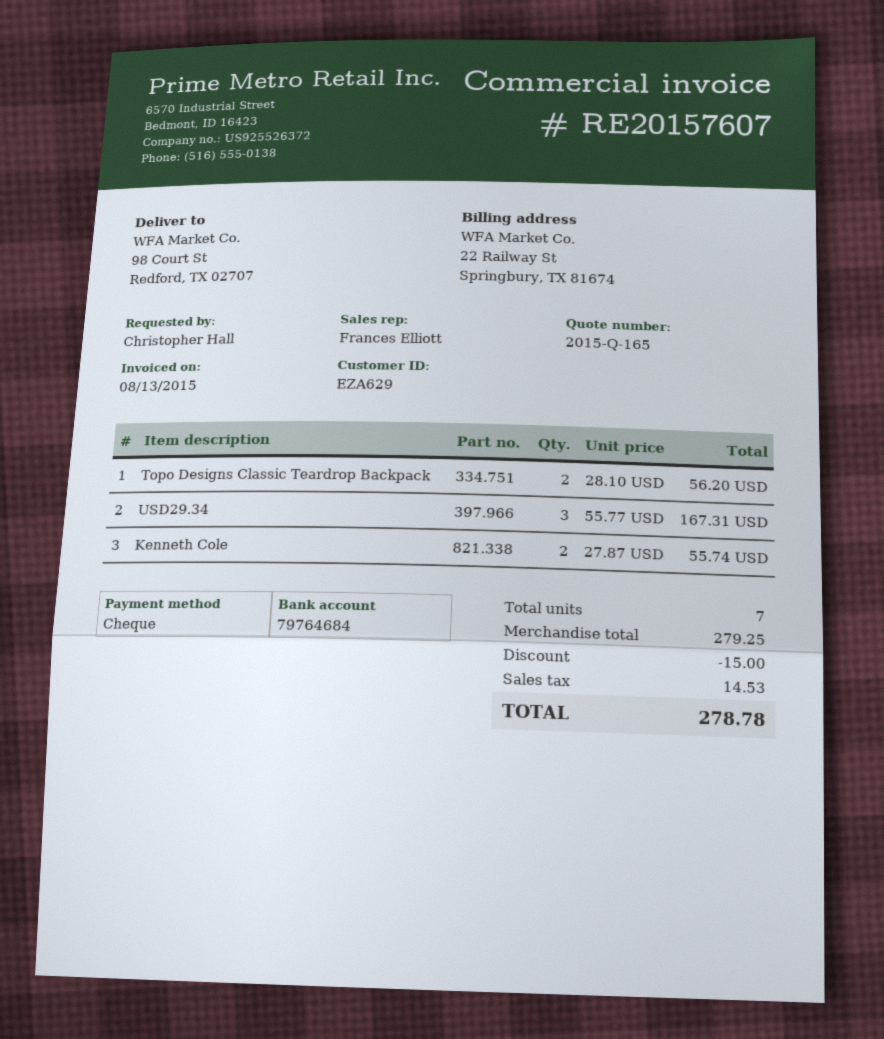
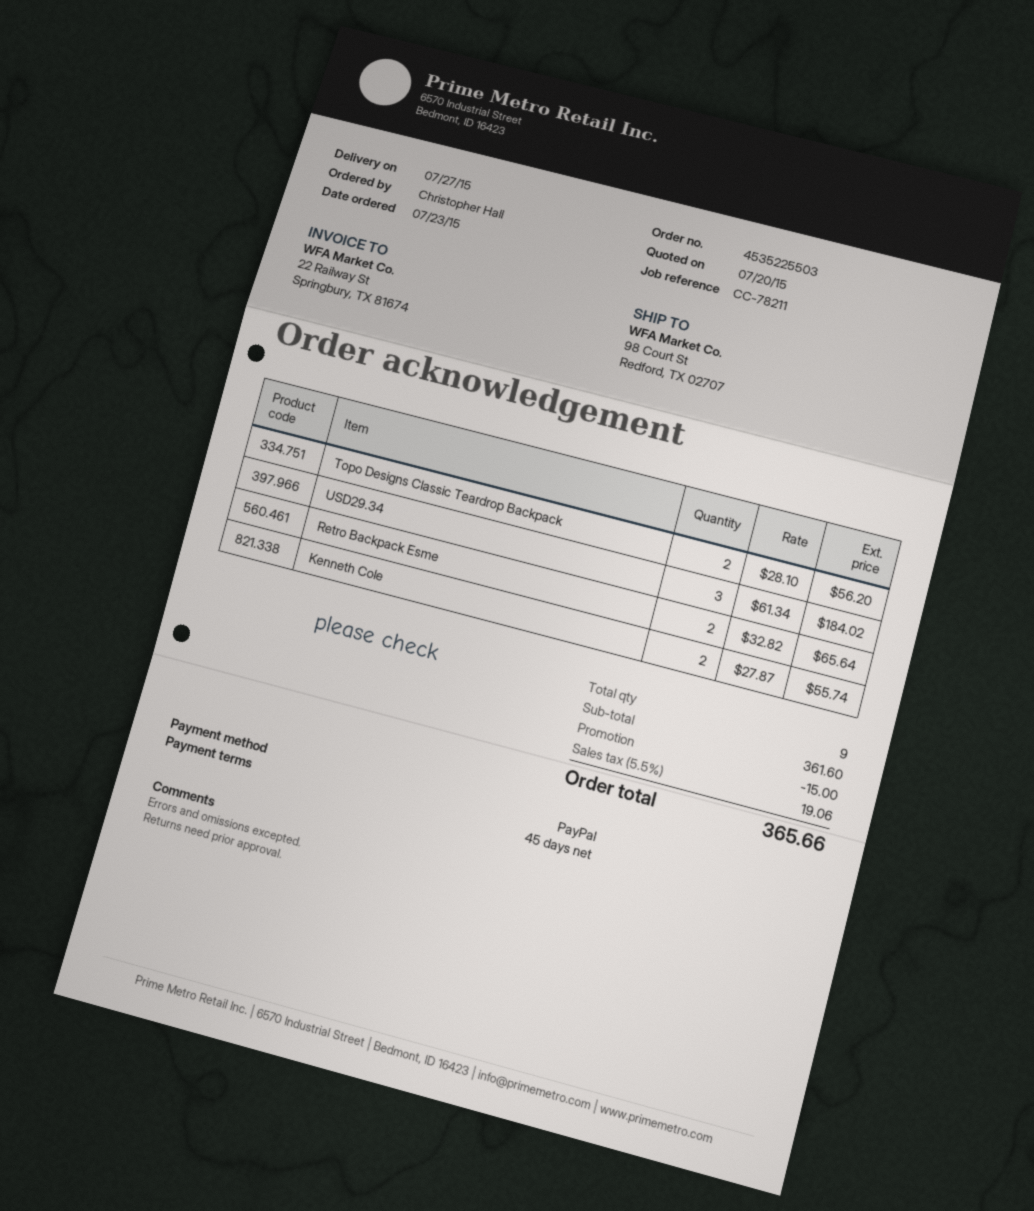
payment method: cheque -> PayPal
USD29.34: 3 x 55.77 = 167.31 -> 3 x 61.34 = 184.02
Retro Backpack Esme: none -> 2 x 32.82 = 65.64
total quantity: 7 -> 9
subtotal: 279.25 -> 361.60
tax: 14.53 -> 19.06
total: 278.78 -> 365.66

